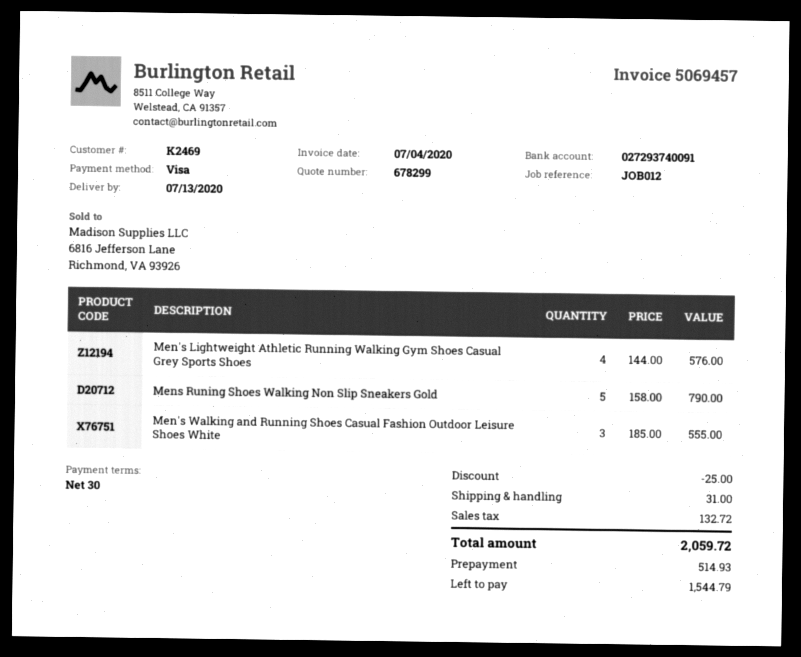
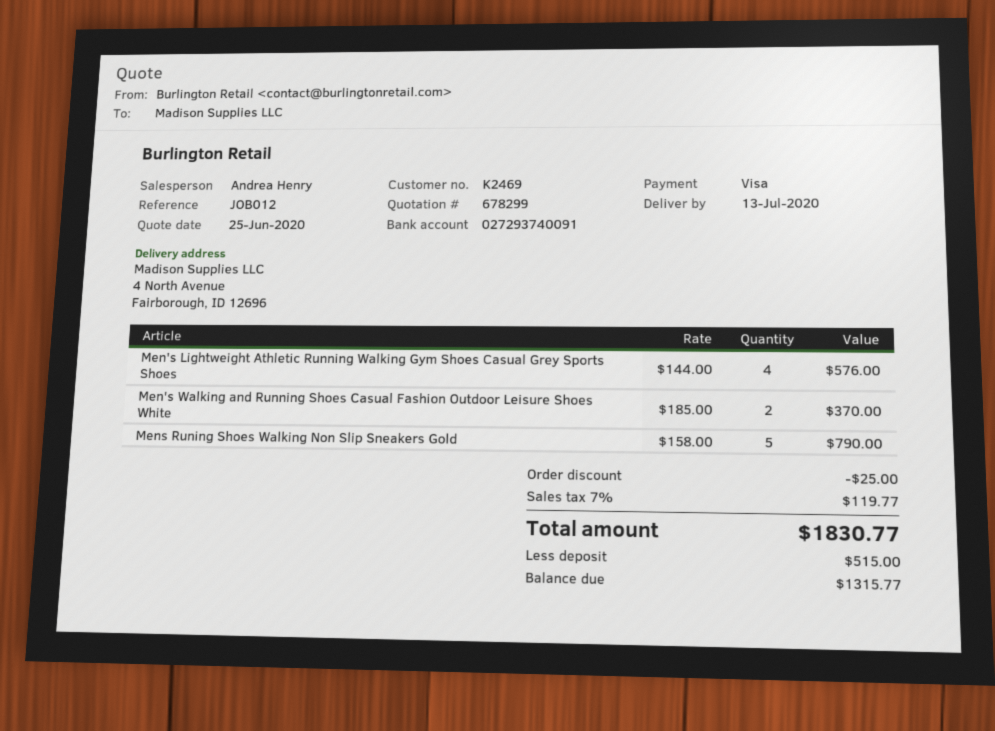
Men's Walking and Running Shoes Casual Fashion Outdoor Leisure Shoes White: 3 x 185.00 = 555.00 -> 2 x 185.00 = 370.00
shipping: 31.00 -> none
tax: 132.72 -> 119.77
total: 2059.72 -> 1830.77
deposit: 514.93 -> 515.00
balance: 1544.79 -> 1315.77

